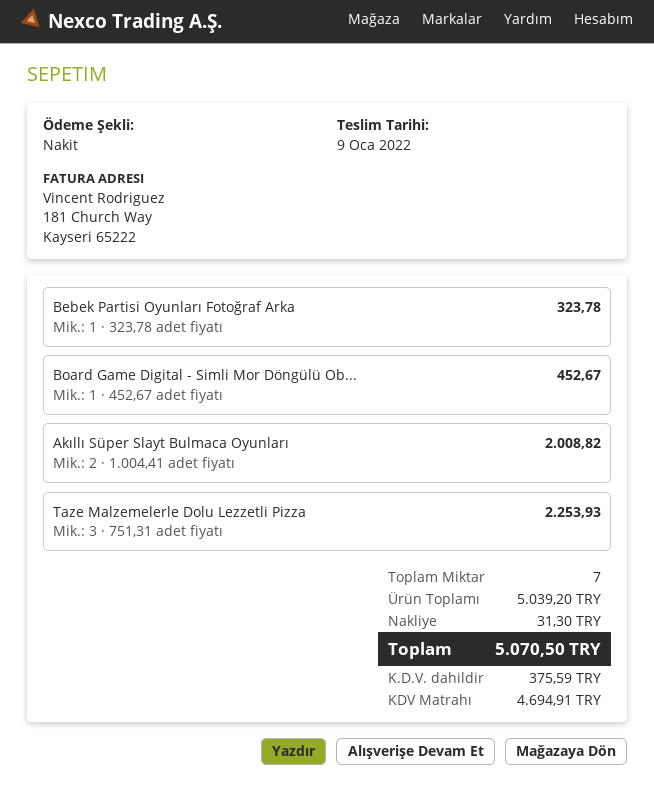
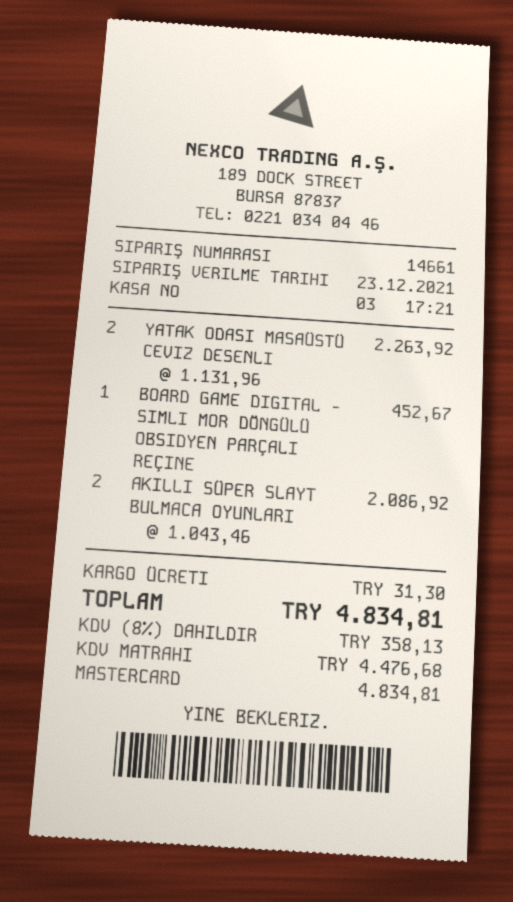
payment method: cash -> Mastercard
Bebek Partisi Oyunları Fotoğraf Arka: 1 x 323.78 = 323.78 -> none
Akıllı Süper Slayt Bulmaca Oyunları: 2 x 1004.41 = 2008.82 -> 2 x 1043.46 = 2086.92
Taze Malzemelerle Dolu Lezzetli Pizza: 3 x 751.31 = 2253.93 -> none
YATAK ODASI MASAÜSTÜ CEVIZ DESENLI: none -> 2 x 1131.96 = 2263.92
net: 4694.91 -> 4476.68
tax: 375.59 -> 358.13
total: 5070.50 -> 4834.81

